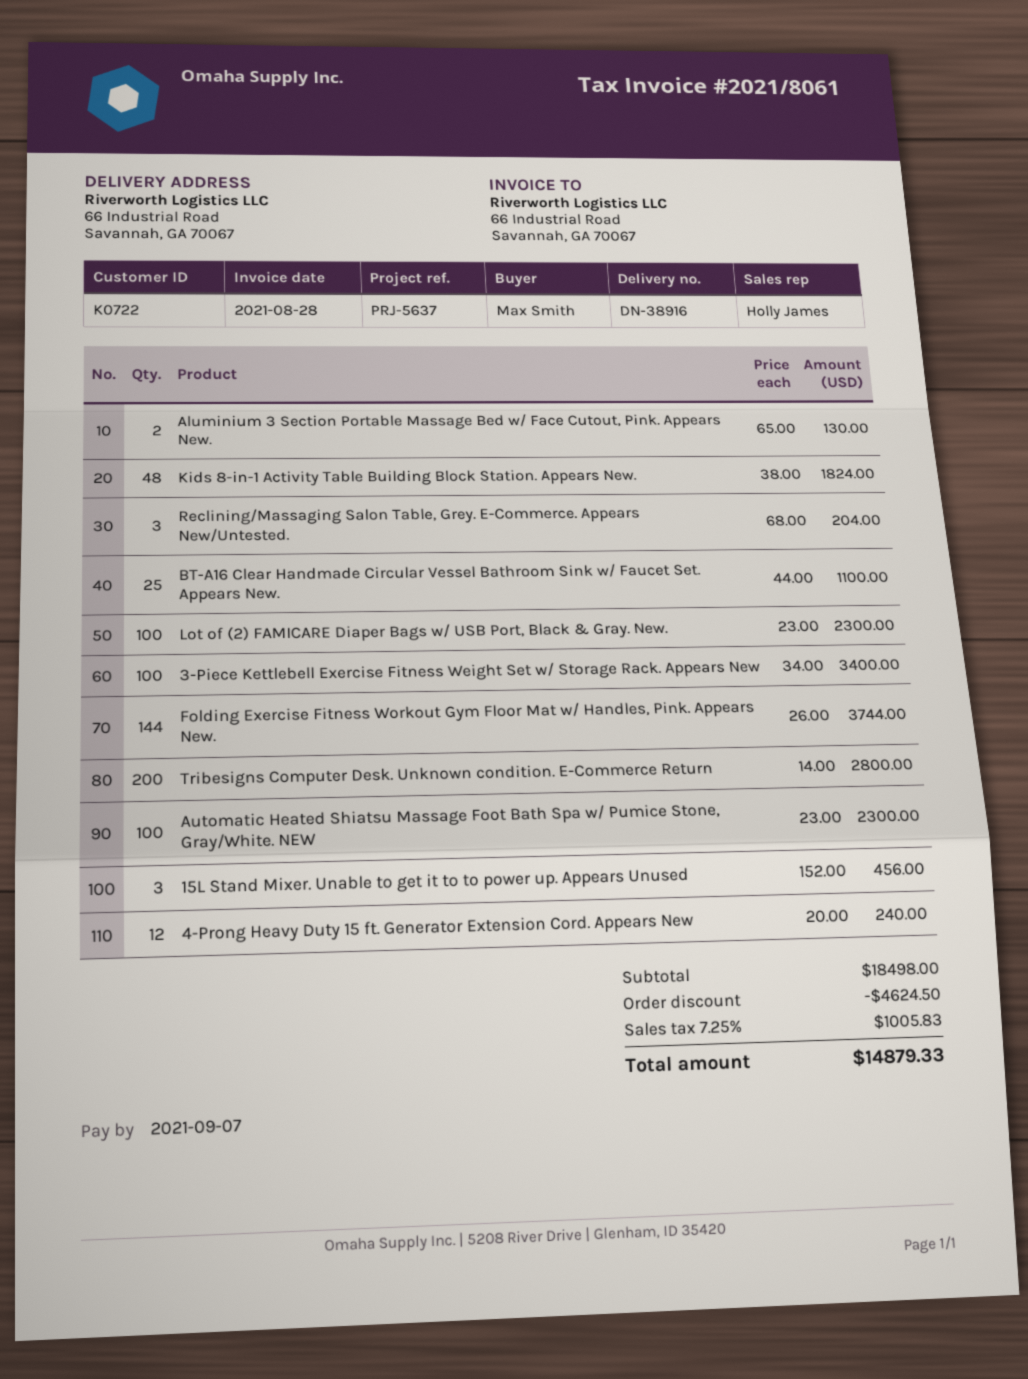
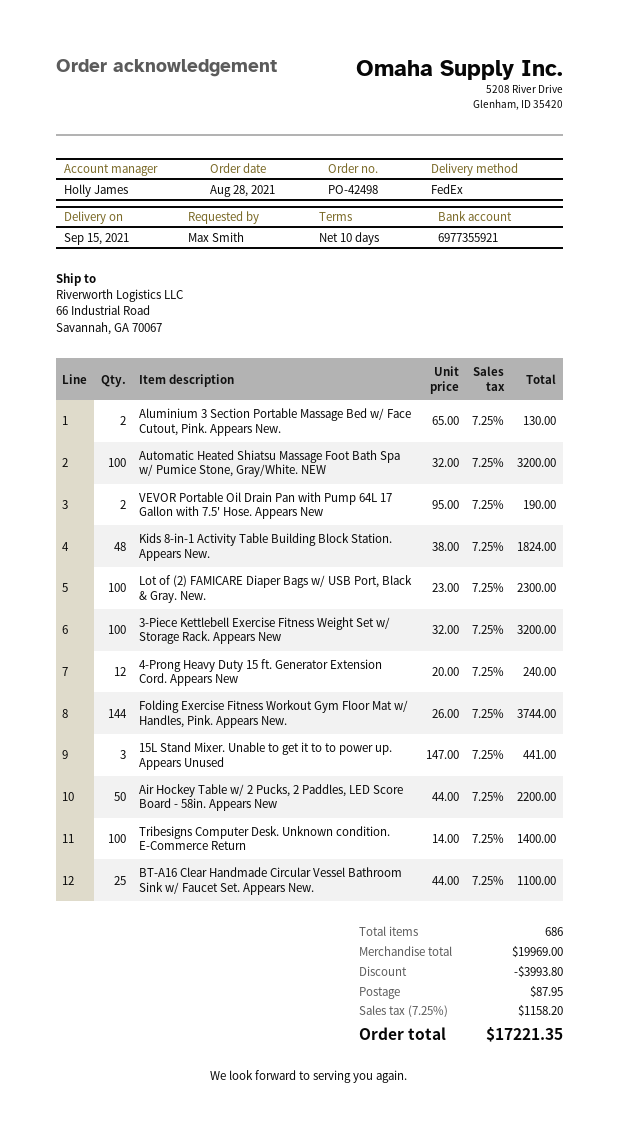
Reclining/Massaging Salon Table, Grey. E-Commerce. Appears New/Untested.: 3 x 68.00 = 204.00 -> none
3-Piece Kettlebell Exercise Fitness Weight Set w/ Storage Rack. Appears New: 100 x 34.00 = 3400.00 -> 100 x 32.00 = 3200.00
Tribesigns Computer Desk. Unknown condition. E-Commerce Return: 200 x 14.00 = 2800.00 -> 100 x 14.00 = 1400.00
Automatic Heated Shiatsu Massage Foot Bath Spa w/ Pumice Stone, Gray/White. NEW: 100 x 23.00 = 2300.00 -> 100 x 32.00 = 3200.00
15L Stand Mixer. Unable to get it to to power up. Appears Unused: 3 x 152.00 = 456.00 -> 3 x 147.00 = 441.00
VEVOR Portable Oil Drain Pan with Pump 64L 17 Gallon with 7.5' Hose. Appears New: none -> 2 x 95.00 = 190.00
Air Hockey Table w/ 2 Pucks, 2 Paddles, LED Score Board - 58in. Appears New: none -> 50 x 44.00 = 2200.00
subtotal: 18498.00 -> 19969.00
discount: 4624.50 -> 3993.80
shipping: none -> 87.95
tax: 7.25% = 1005.83 -> 7.25% = 1158.20
total: 14879.33 -> 17221.35

